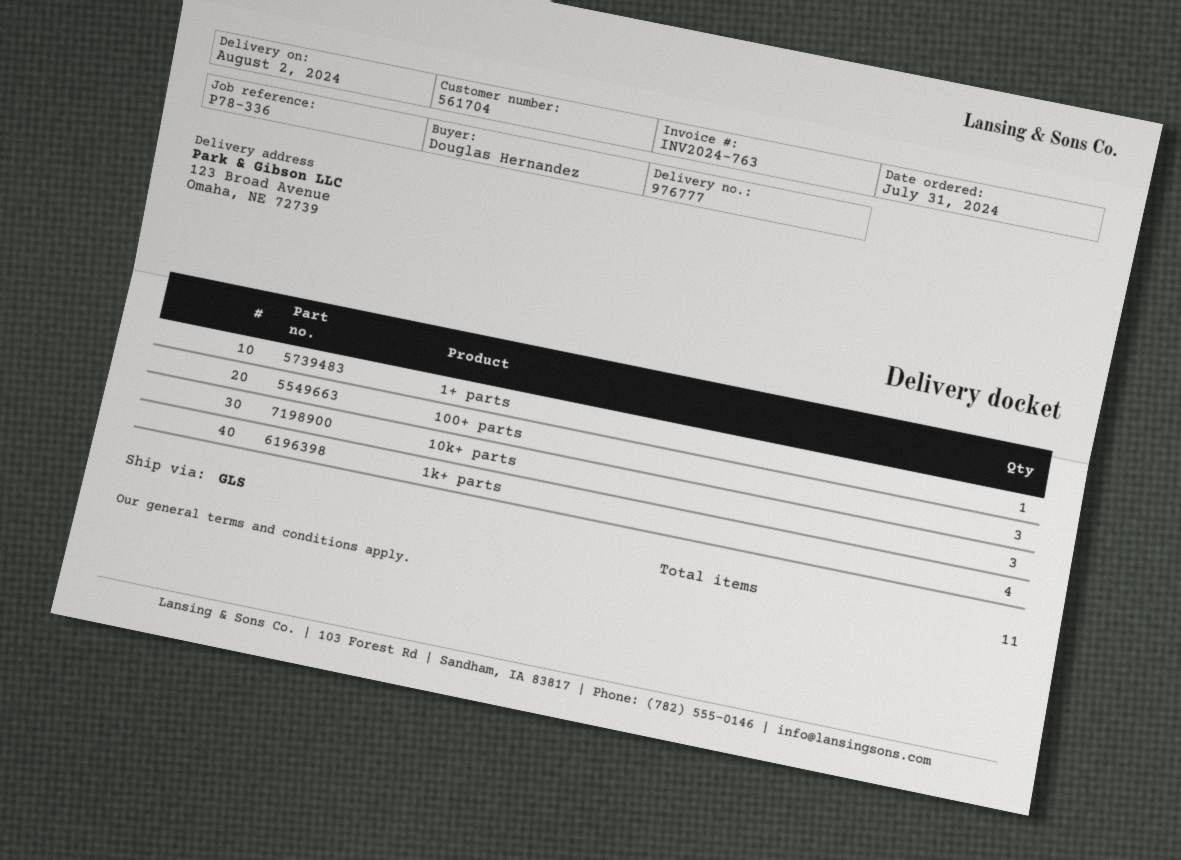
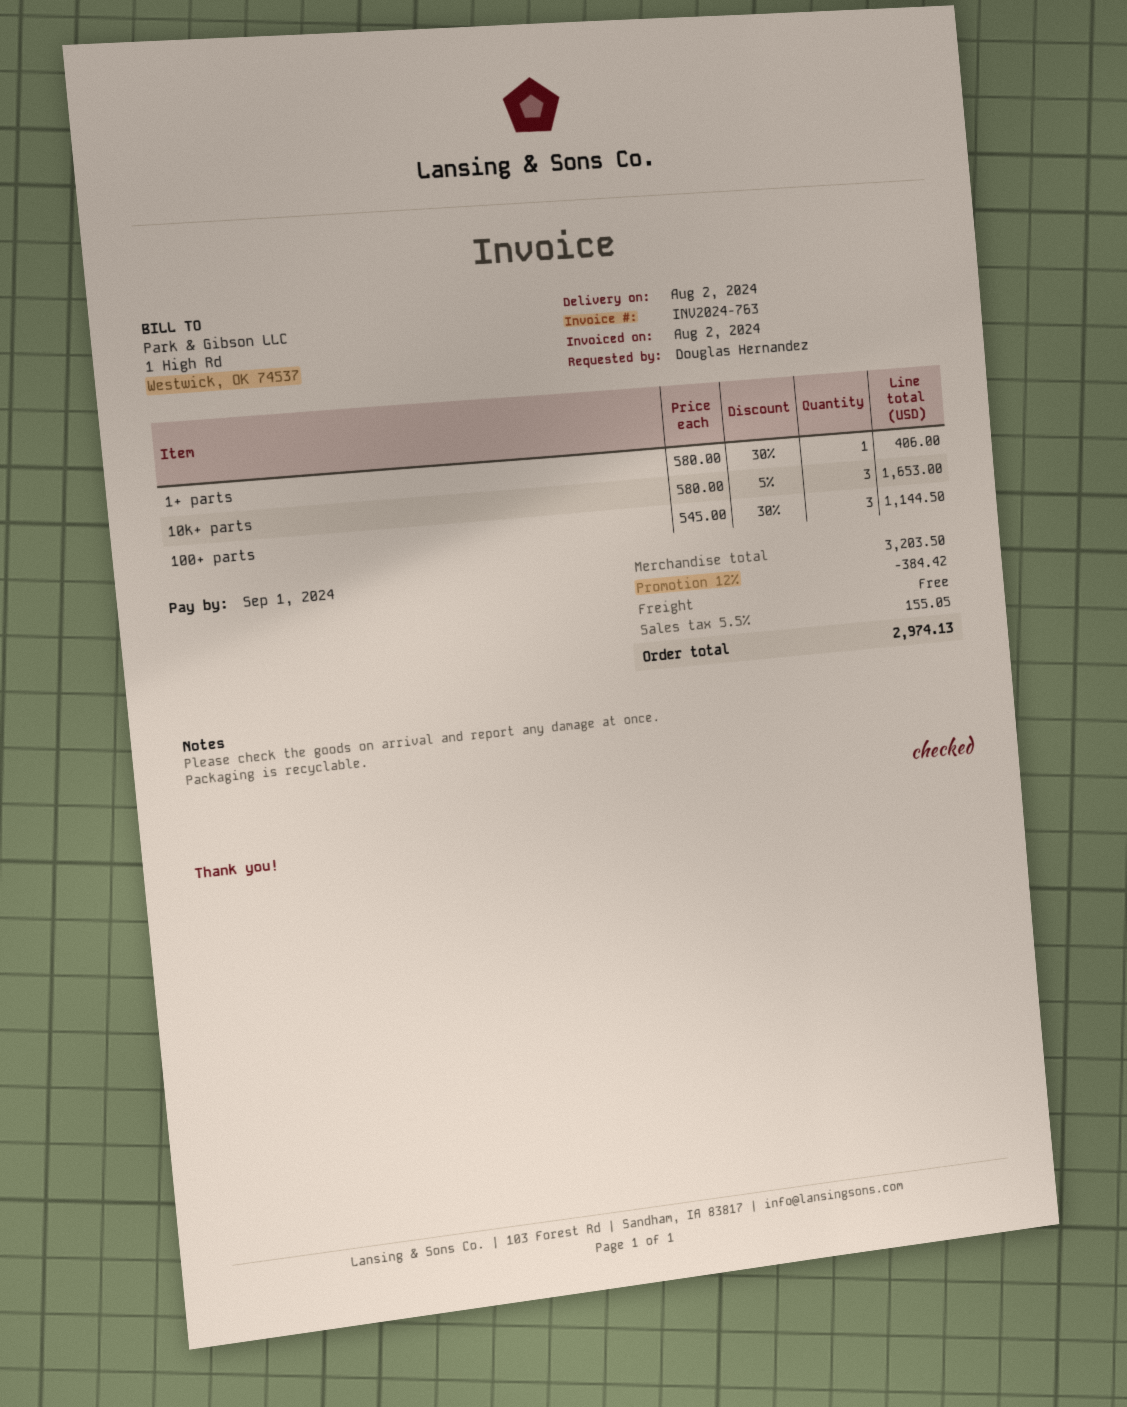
1k+ parts: 4 -> none

